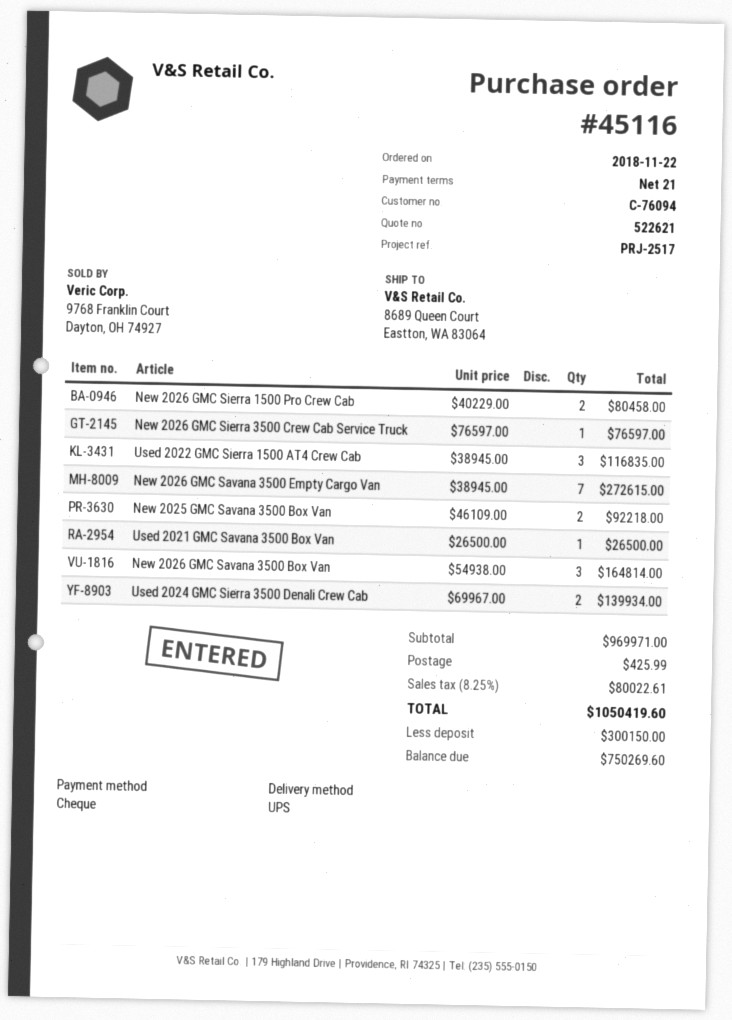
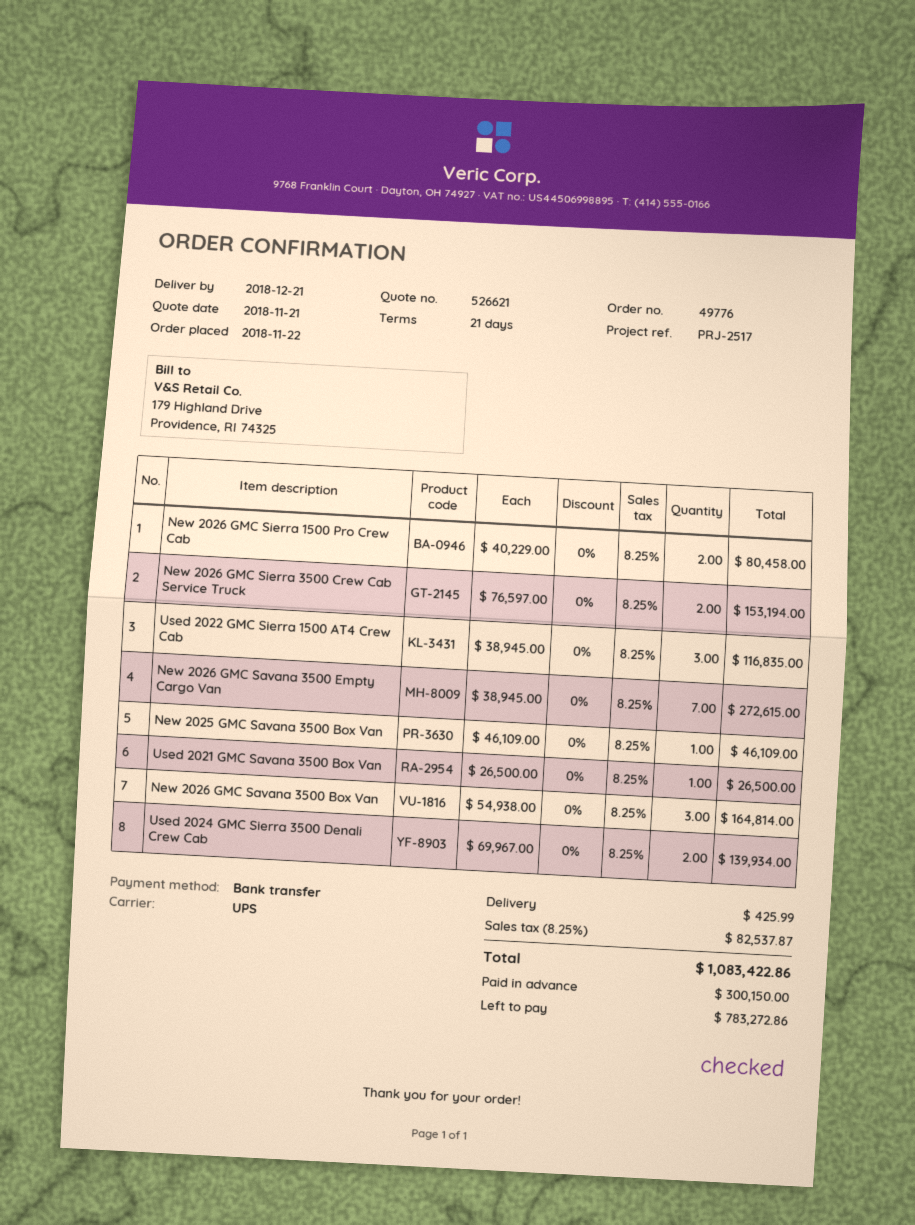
quote number: 522621 -> 526621
order number: 45116 -> 49776
payment method: cheque -> bank transfer
New 2026 GMC Sierra 3500 Crew Cab Service Truck: 1 x 76597.00 = 76597.00 -> 2 x 76597.00 = 153194.00
New 2025 GMC Savana 3500 Box Van: 2 x 46109.00 = 92218.00 -> 1 x 46109.00 = 46109.00
tax: 8.25% = 80022.61 -> 8.25% = 82537.87
total: 1050419.60 -> 1083422.86
balance: 750269.60 -> 783272.86

